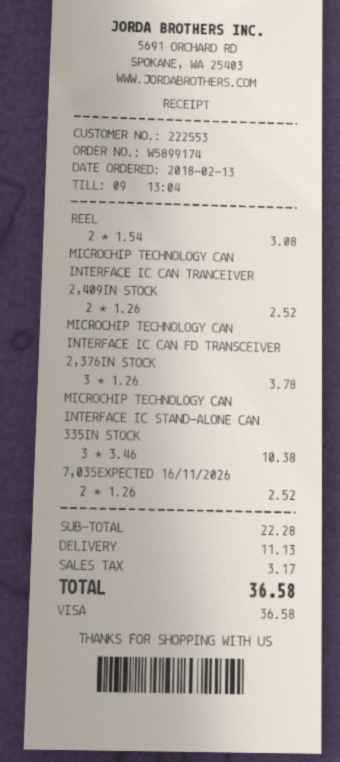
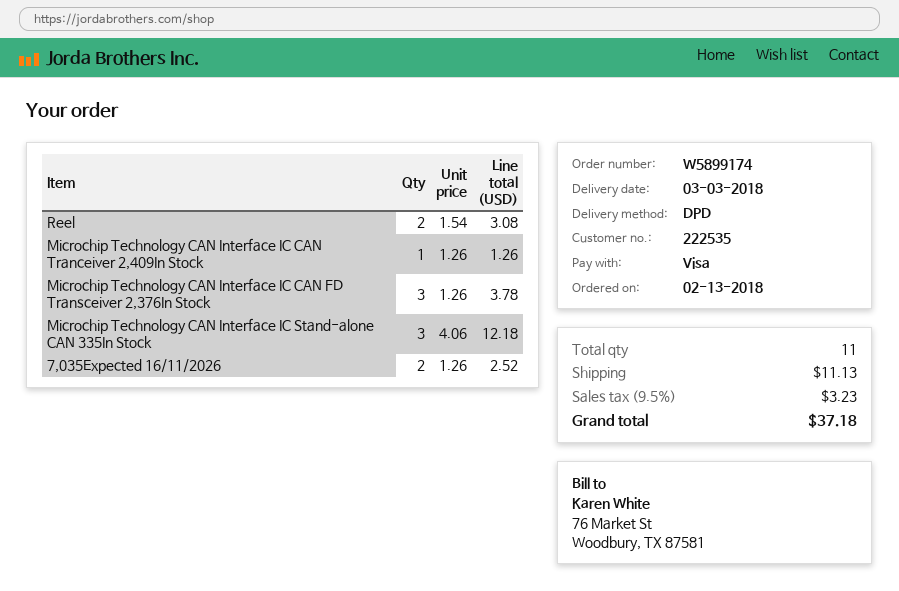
customer number: 222553 -> 222535
MICROCHIP TECHNOLOGY CAN INTERFACE IC CAN TRANCEIVER 2,409IN STOCK: 2 x 1.26 = 2.52 -> 1 x 1.26 = 1.26
MICROCHIP TECHNOLOGY CAN INTERFACE IC STAND-ALONE CAN 335IN STOCK: 3 x 3.46 = 10.38 -> 3 x 4.06 = 12.18
tax: 3.17 -> 3.23
total: 36.58 -> 37.18

